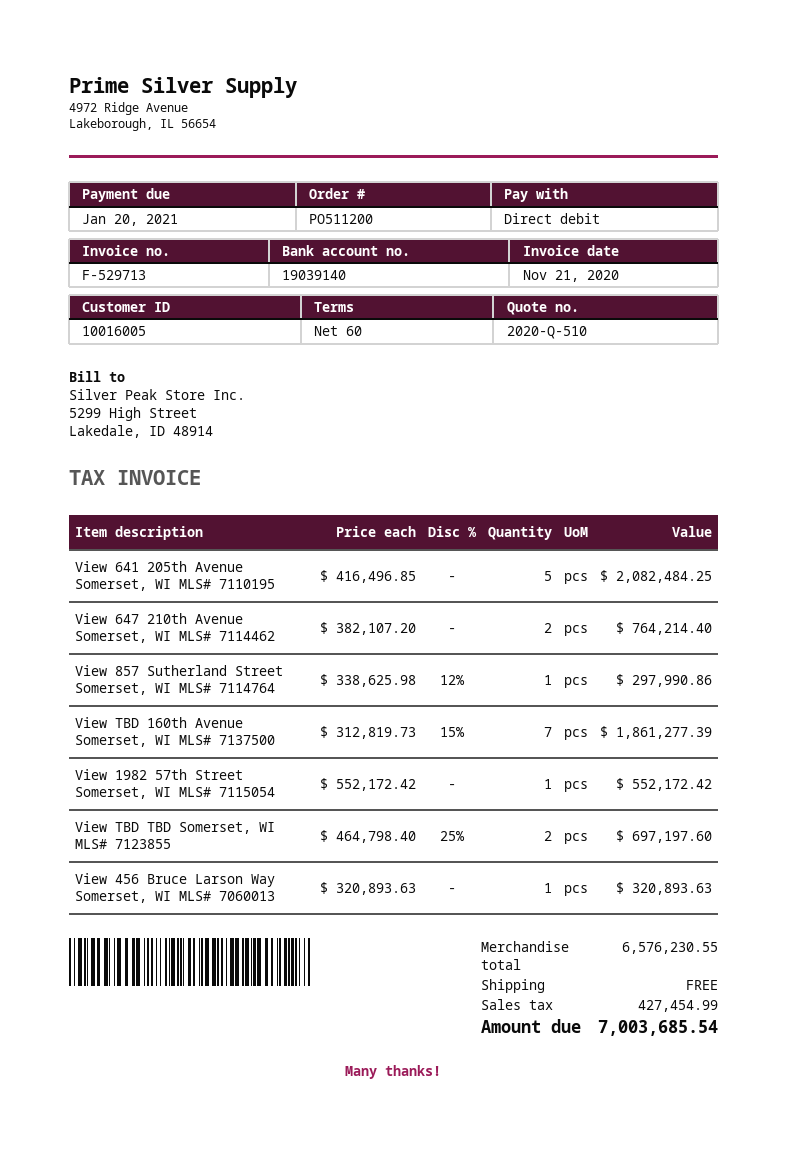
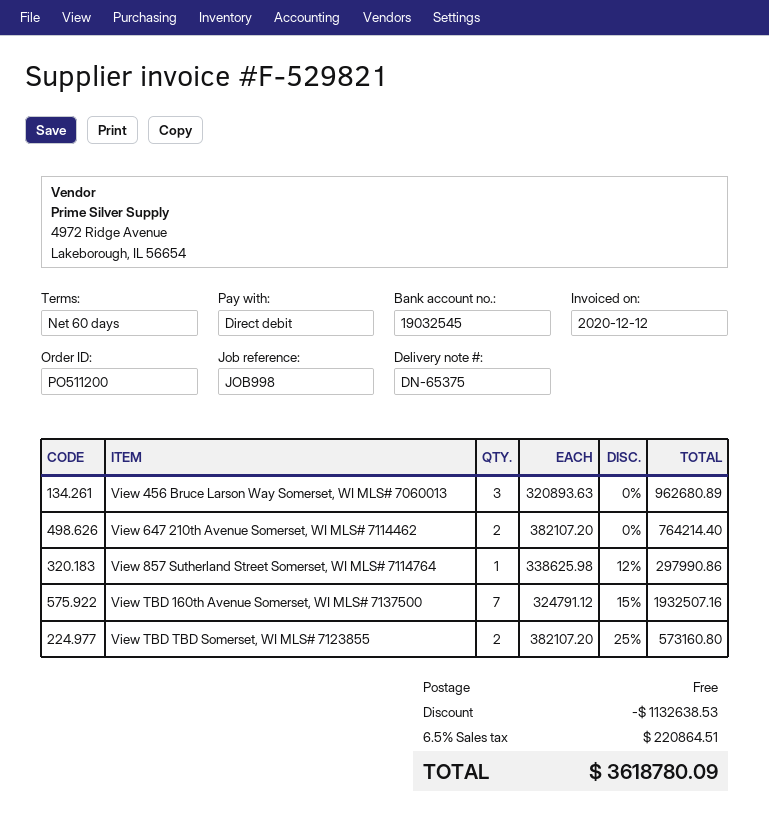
invoice number: F-529713 -> F-529821
invoice date: 2020-11-21 -> 2020-12-12
bank account: 19039140 -> 19032545
View 641 205th Avenue Somerset, WI MLS# 7110195: 5 x 416496.85 = 2082484.25 -> none
View TBD 160th Avenue Somerset, WI MLS# 7137500: 7 x 312819.73 - 15% = 1861277.39 -> 7 x 324791.12 - 15% = 1932507.16
View 1982 57th Street Somerset, WI MLS# 7115054: 1 x 552172.42 = 552172.42 -> none
View TBD TBD Somerset, WI MLS# 7123855: 2 x 464798.40 - 25% = 697197.60 -> 2 x 382107.20 - 25% = 573160.80
View 456 Bruce Larson Way Somerset, WI MLS# 7060013: 1 x 320893.63 = 320893.63 -> 3 x 320893.63 = 962680.89
discount: none -> 1132638.53
tax: 427454.99 -> 220864.51
total: 7003685.54 -> 3618780.09

